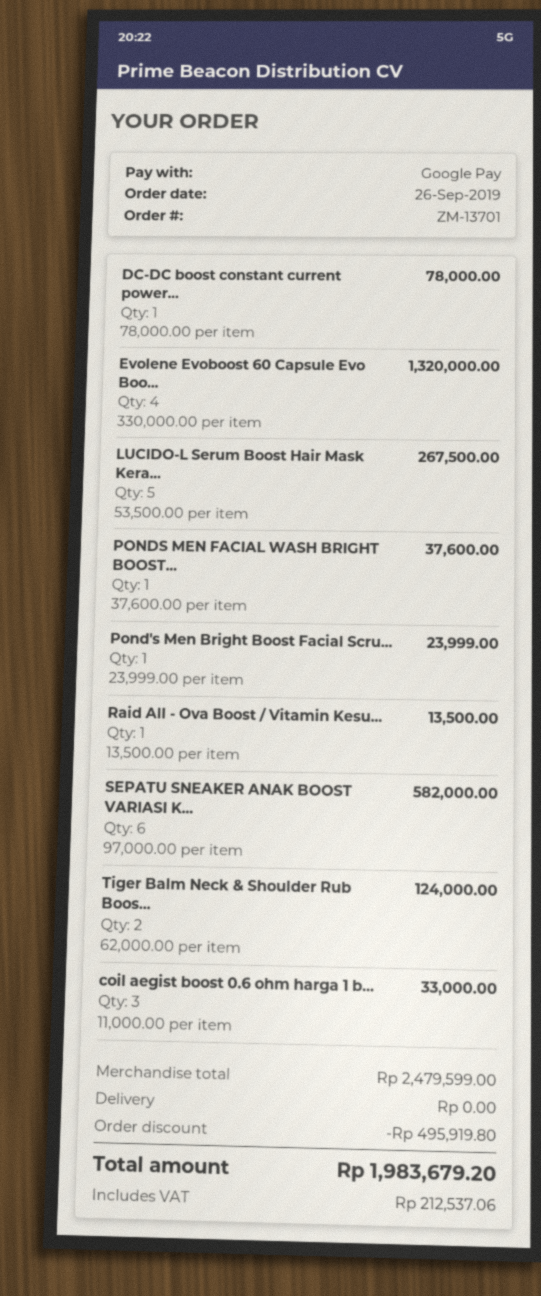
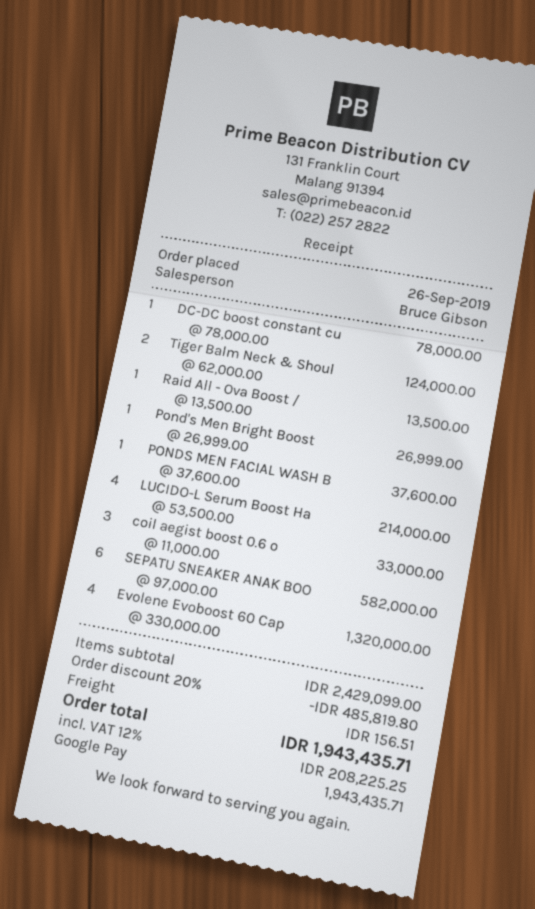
LUCIDO-L Serum Boost Hair Mask Kera...: 5 x 53500.00 = 267500.00 -> 4 x 53500.00 = 214000.00
Pond's Men Bright Boost Facial Scru...: 1 x 23999.00 = 23999.00 -> 1 x 26999.00 = 26999.00
subtotal: 2479599.00 -> 2429099.00
discount: 495919.80 -> 485819.80
shipping: 0.00 -> 156.51
tax: 212537.06 -> 208225.25
total: 1983679.20 -> 1943435.71

